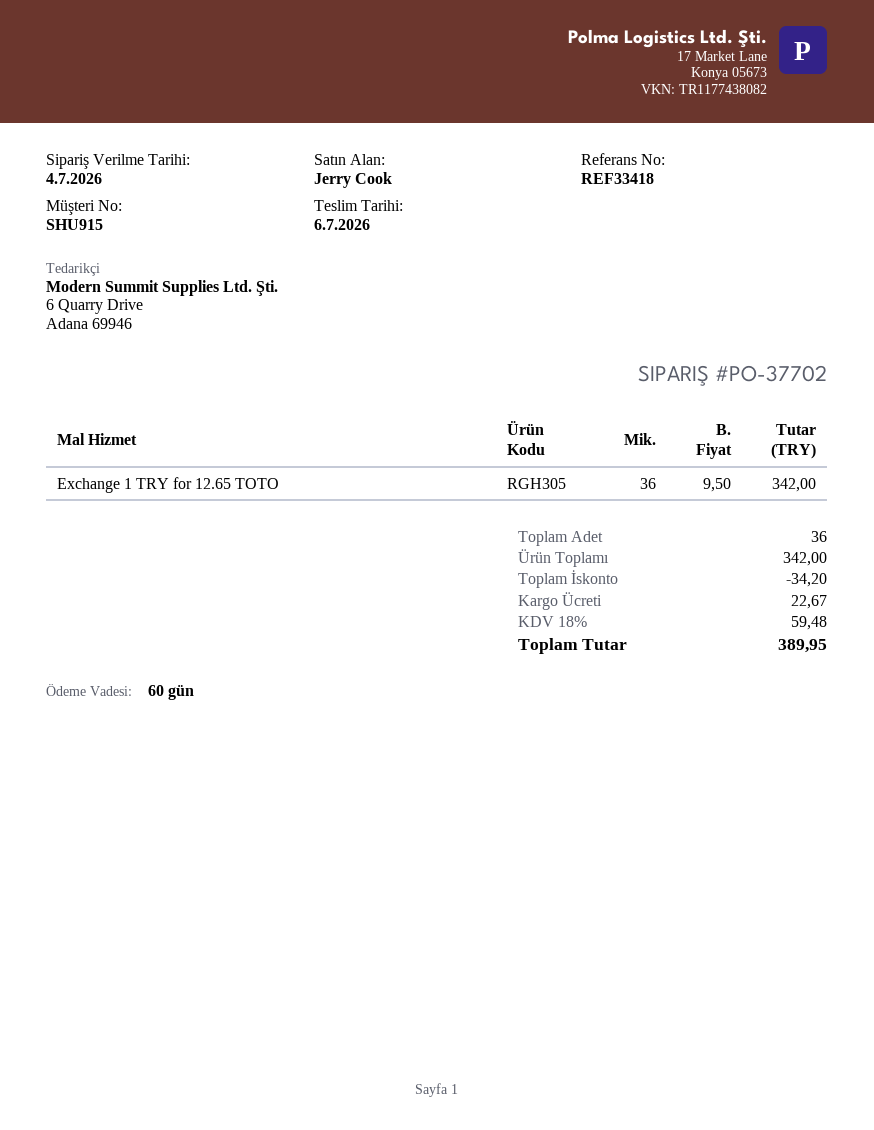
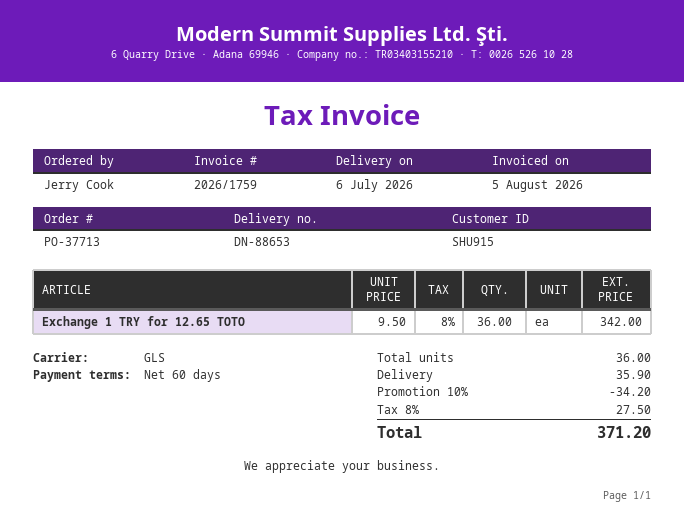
order number: PO-37702 -> PO-37713
shipping: 22.67 -> 35.90
tax: 18% = 59.48 -> 8% = 27.50
total: 389.95 -> 371.20

